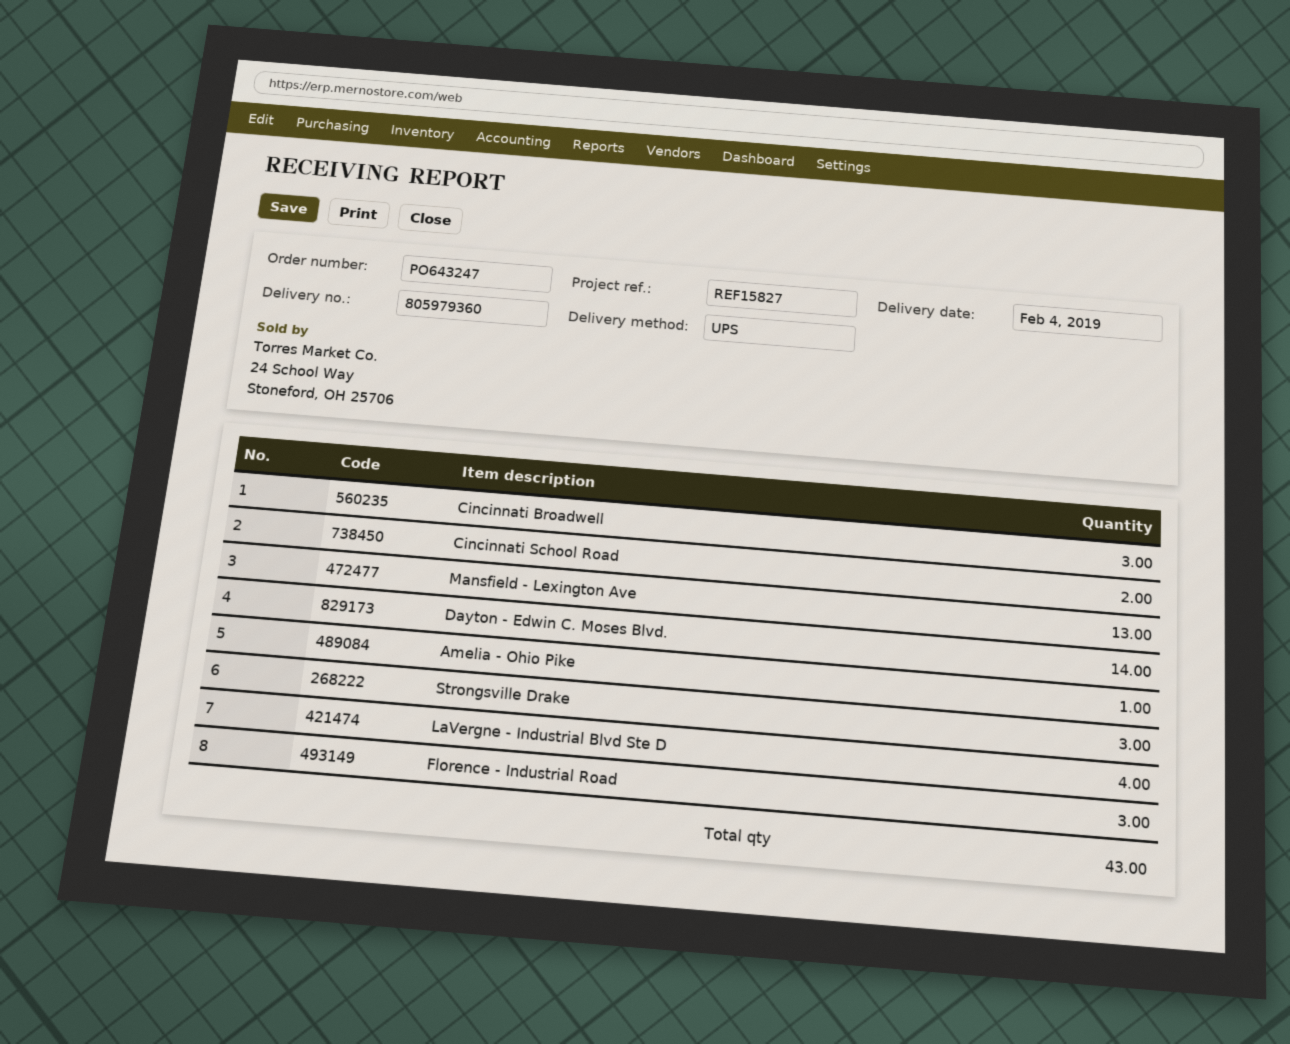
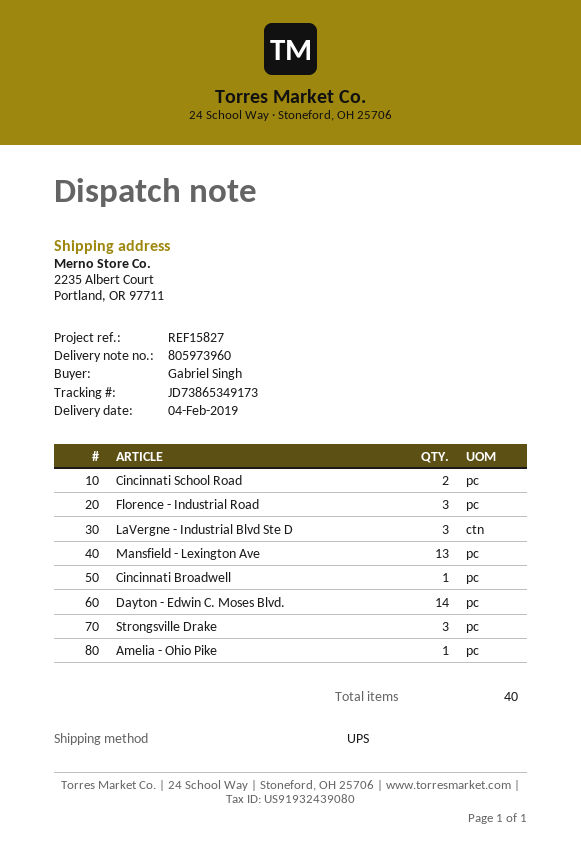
delivery note number: 805979360 -> 805973960
Cincinnati Broadwell: 3 -> 1
LaVergne - Industrial Blvd Ste D: 4 -> 3
total quantity: 43 -> 40

